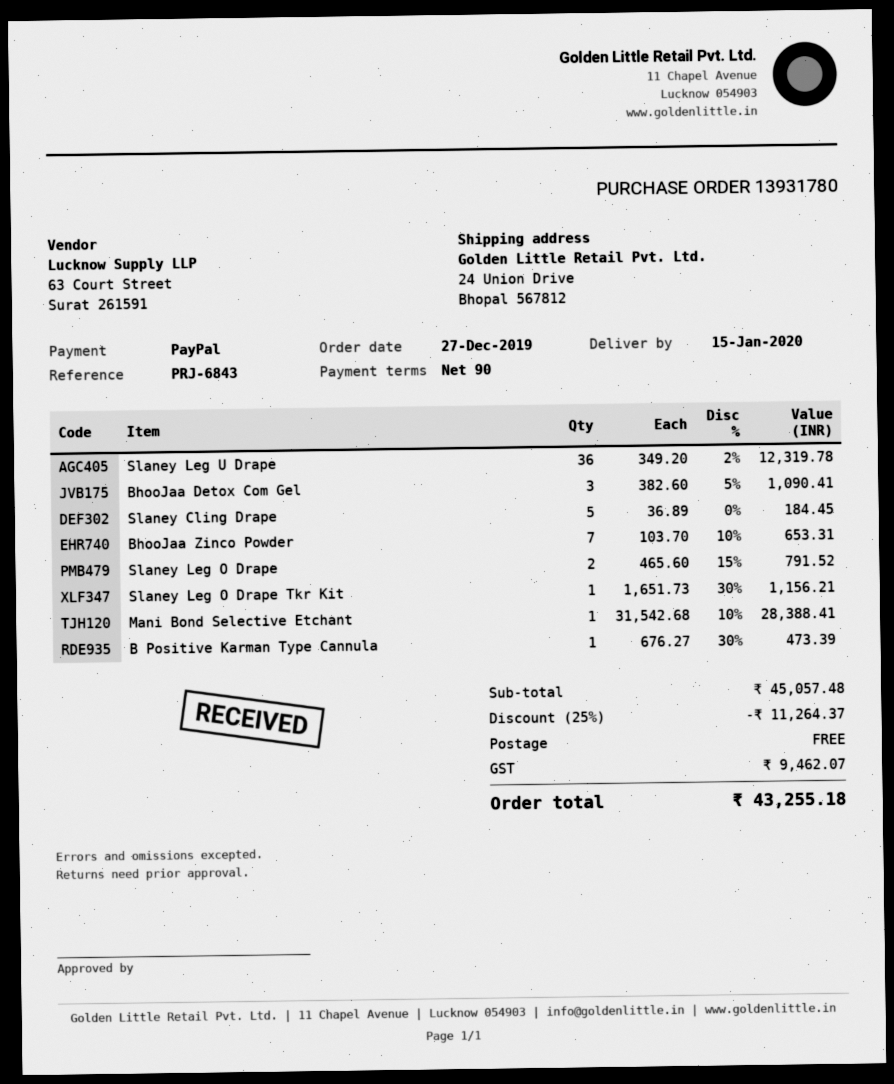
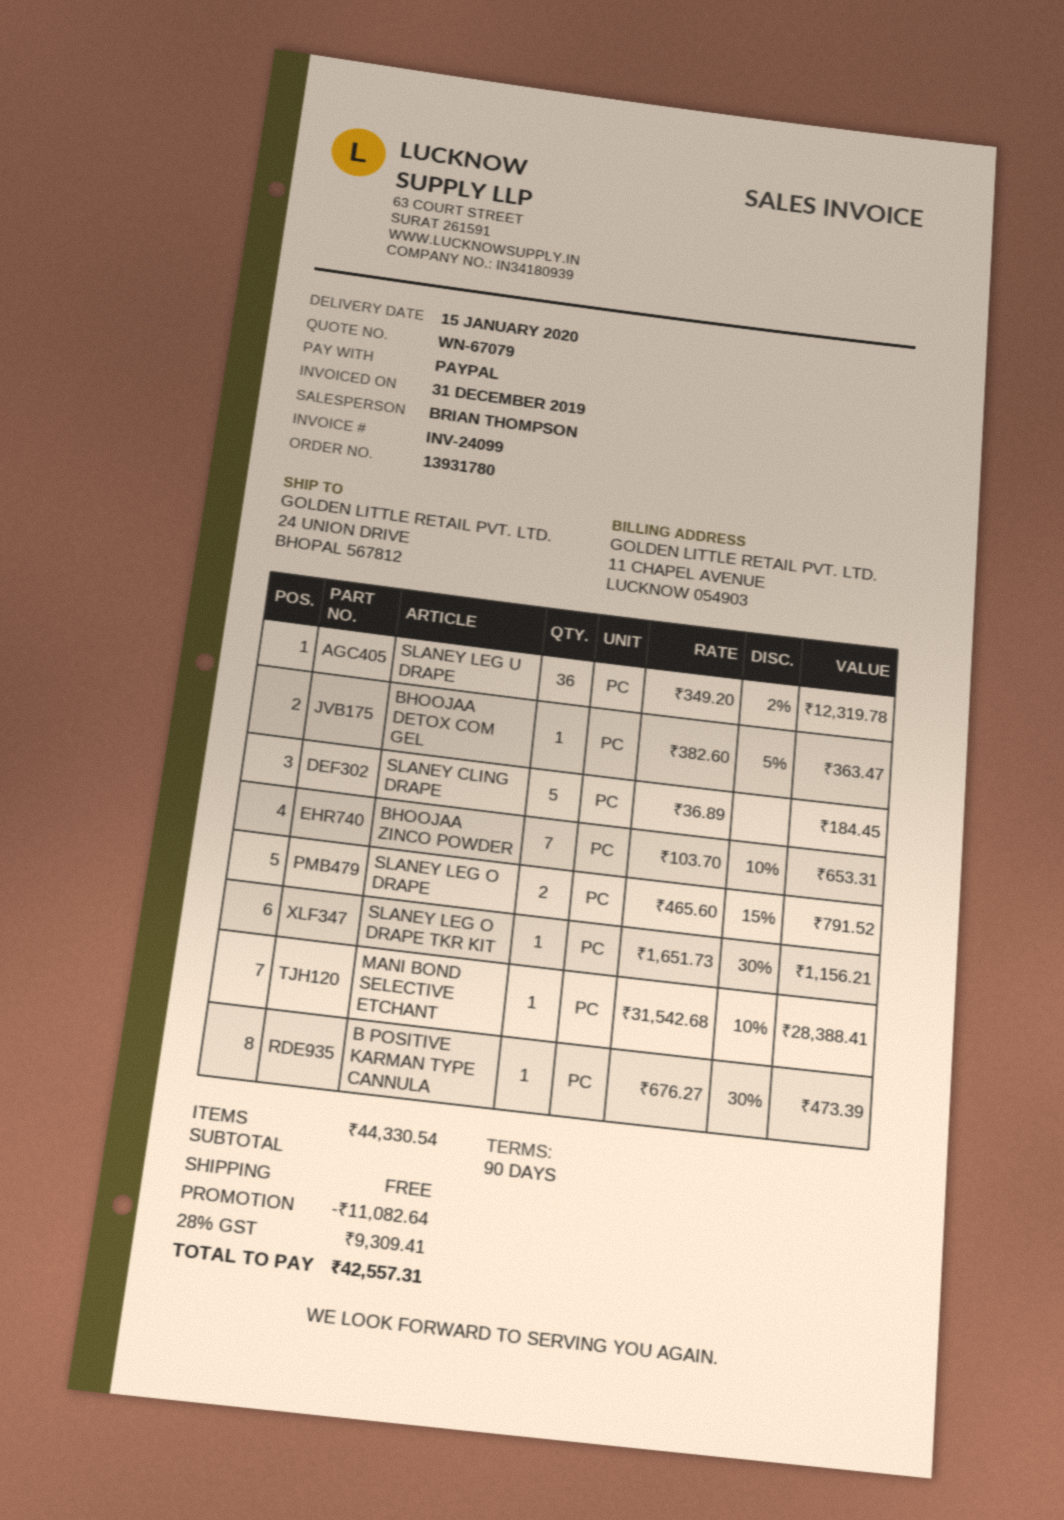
BhooJaa Detox Com Gel: 3 x 382.60 - 5% = 1090.41 -> 1 x 382.60 - 5% = 363.47
subtotal: 45057.48 -> 44330.54
discount: 11264.37 -> 11082.64
tax: 9462.07 -> 9309.41
total: 43255.18 -> 42557.31

